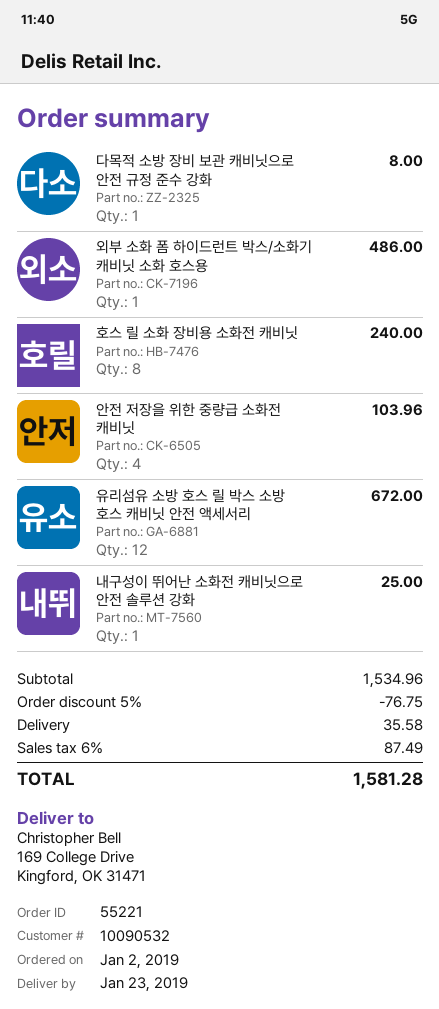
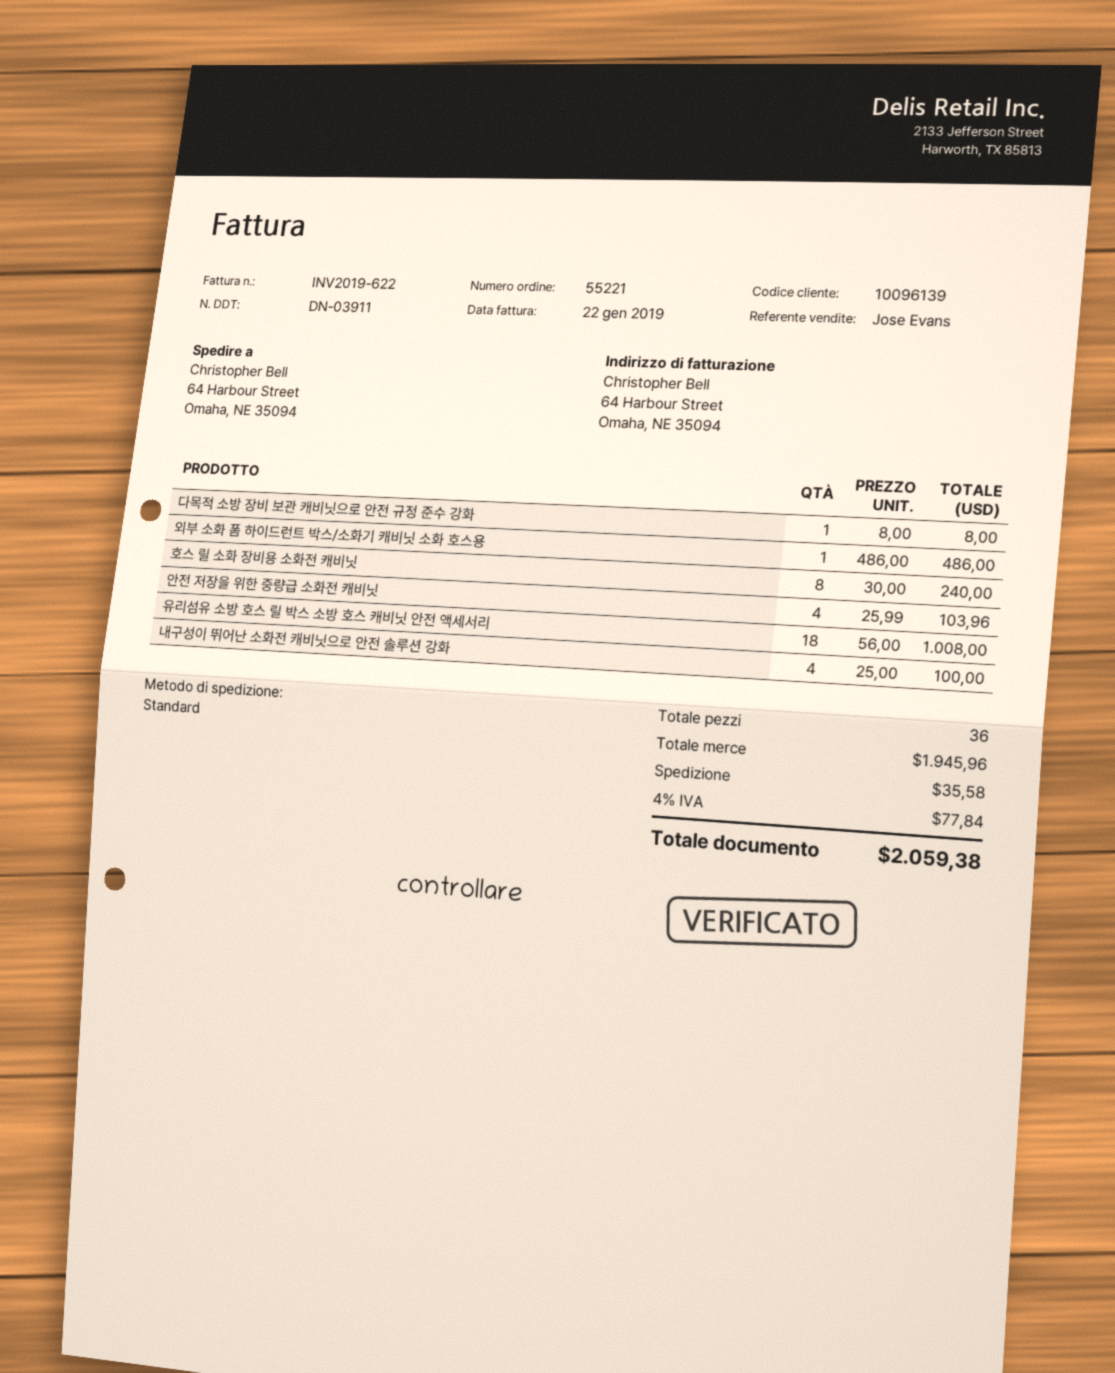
customer number: 10090532 -> 10096139
ship to: 169 College Drive, Kingford, OK 31471 -> 64 Harbour Street, Omaha, NE 35094
유리섬유 소방 호스 릴 박스 소방 호스 캐비닛 안전 액세서리: 12 for 672.00 -> 18 for 1008.00
내구성이 뛰어난 소화전 캐비닛으로 안전 솔루션 강화: 1 for 25.00 -> 4 for 100.00
subtotal: 1534.96 -> 1945.96
discount: 5% = 76.75 -> none
tax: 6% = 87.49 -> 4% = 77.84
total: 1581.28 -> 2059.38

